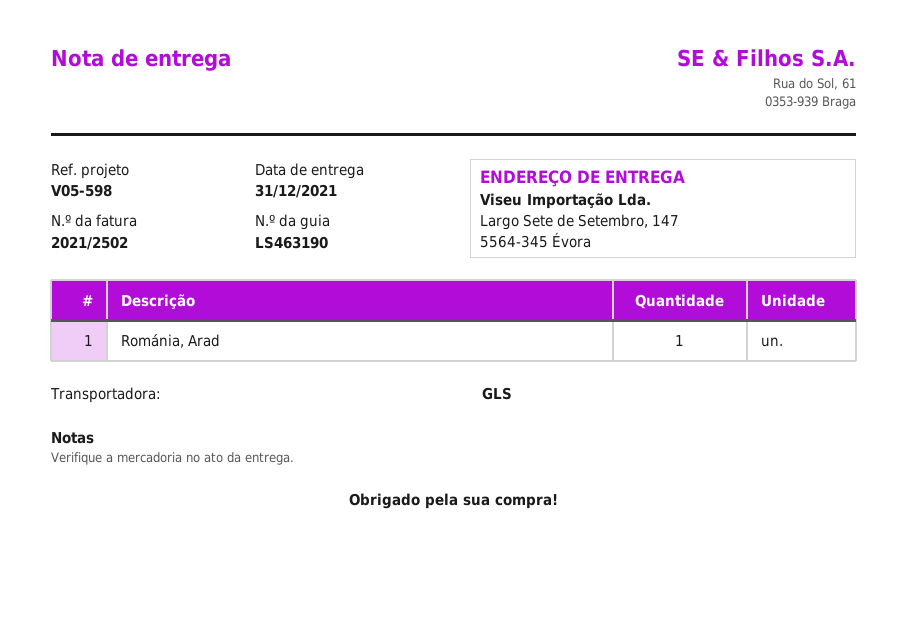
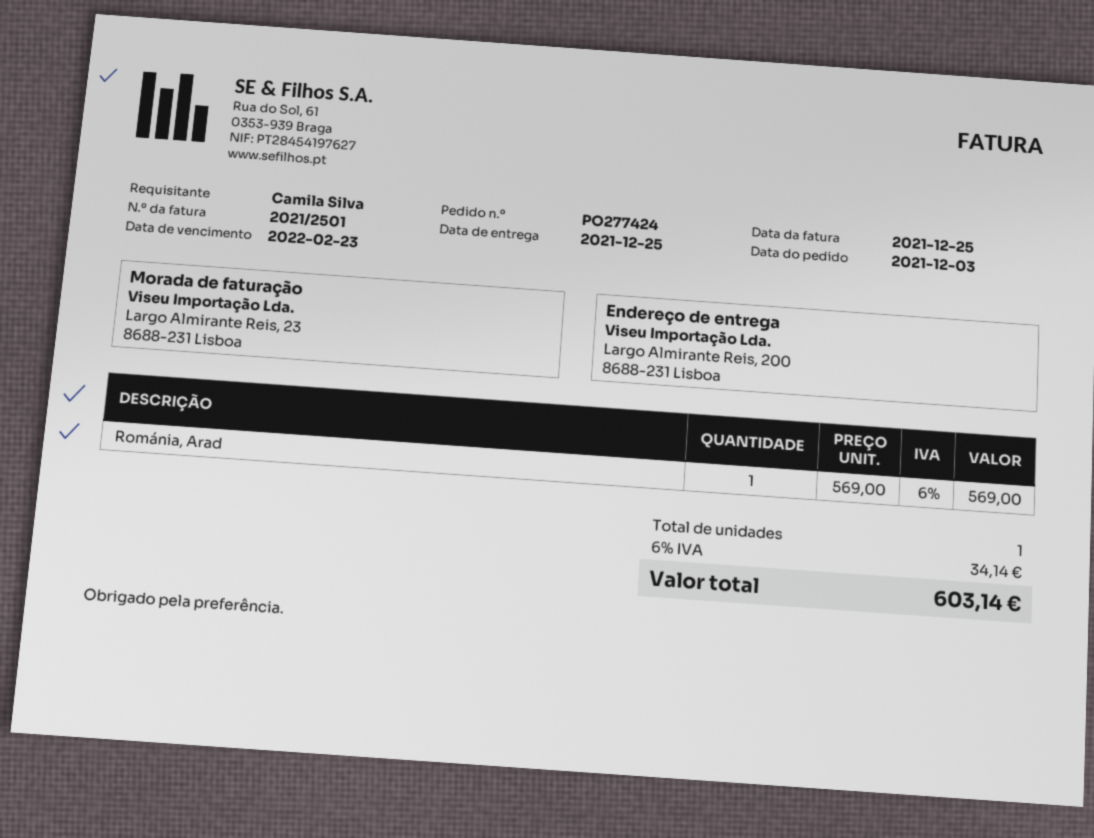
delivery date: 2021-12-31 -> 2021-12-25
invoice number: 2021/2502 -> 2021/2501
ship to: Largo Sete de Setembro, 147, 5564-345 Évora -> Largo Almirante Reis, 200, 8688-231 Lisboa

